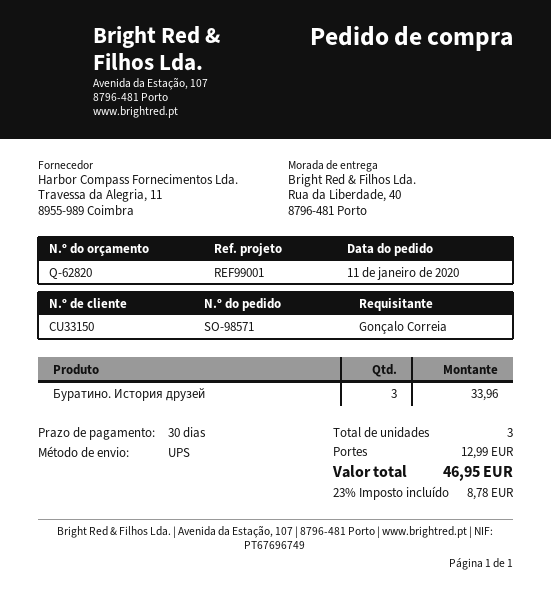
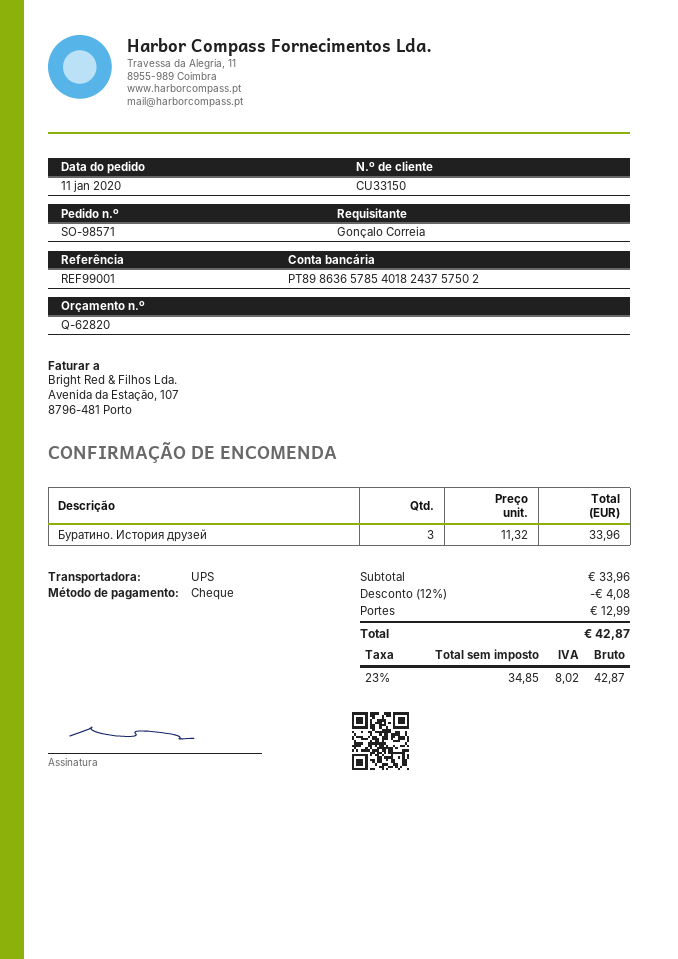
discount: none -> 12% = 4.08
tax: 23% = 8.78 -> 23% = 8.02
total: 46.95 -> 42.87

